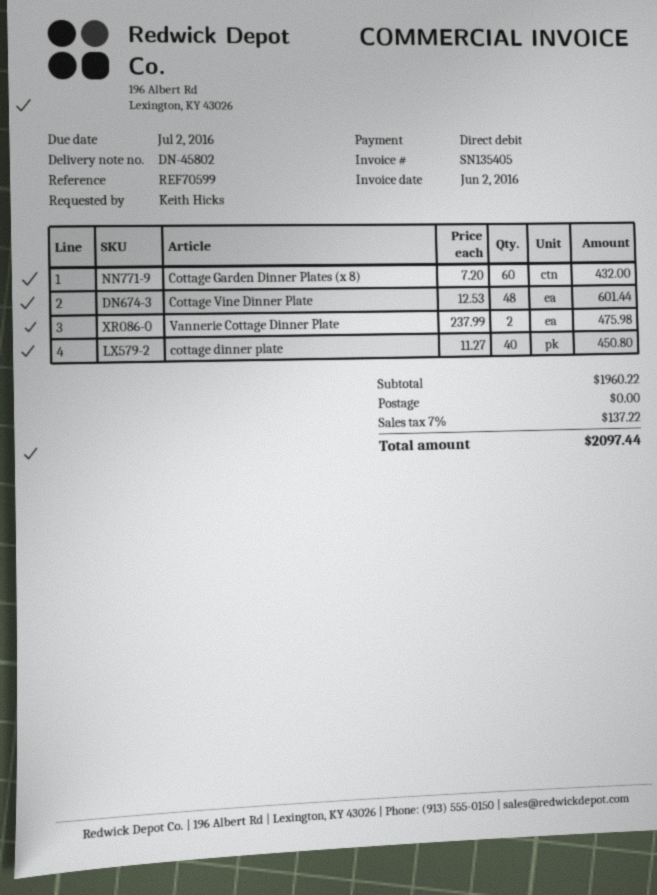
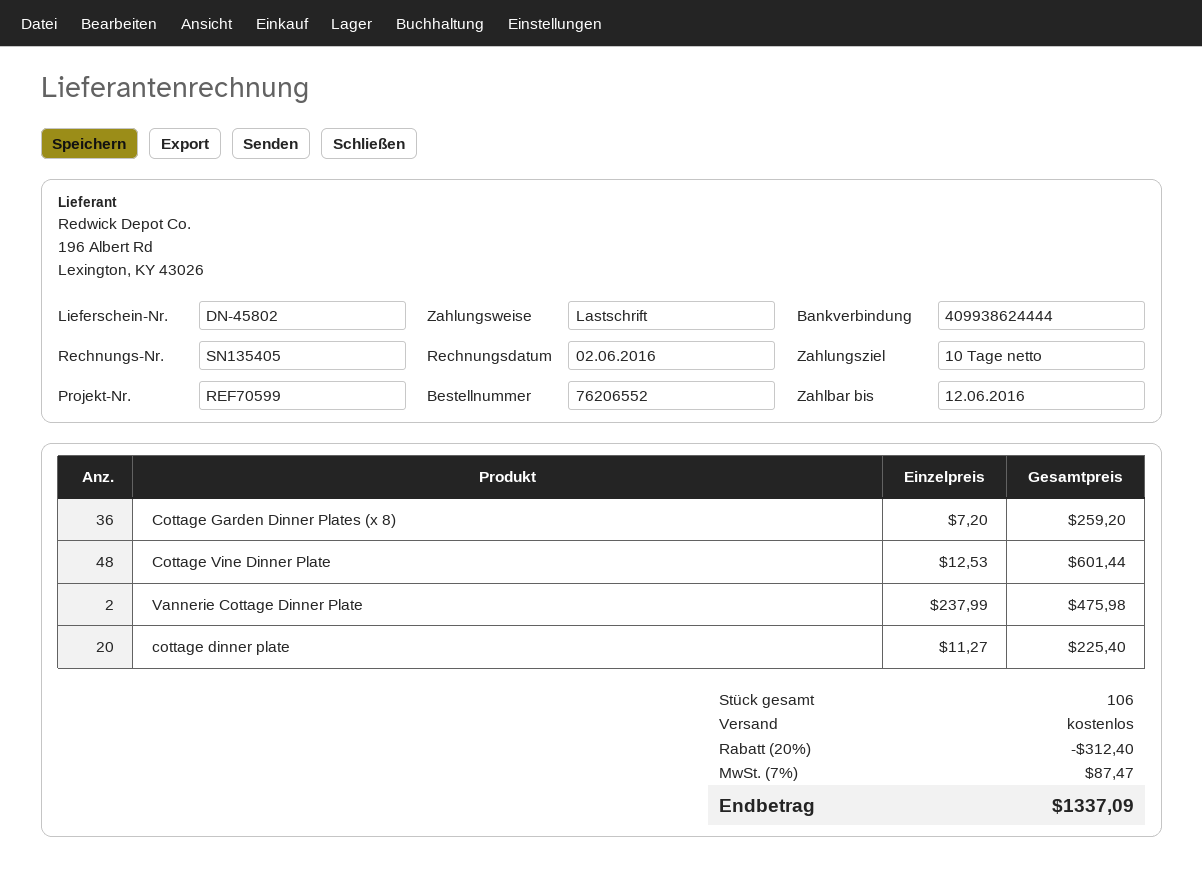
due date: 2016-07-02 -> 2016-06-12
Cottage Garden Dinner Plates (x 8): 60 x 7.20 = 432.00 -> 36 x 7.20 = 259.20
cottage dinner plate: 40 x 11.27 = 450.80 -> 20 x 11.27 = 225.40
discount: none -> 20% = 312.40
tax: 7% = 137.22 -> 7% = 87.47
total: 2097.44 -> 1337.09

